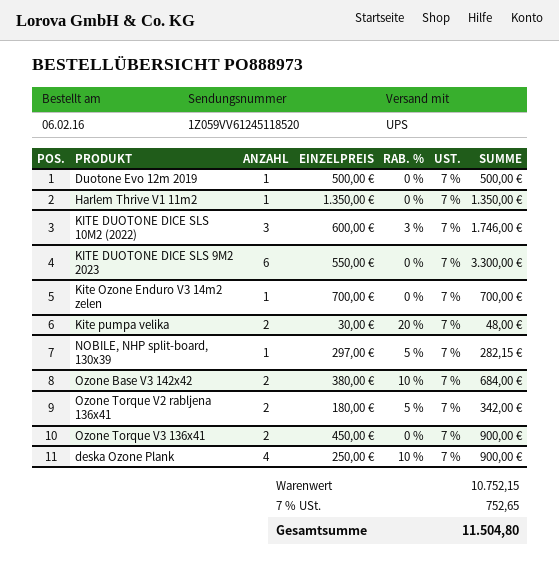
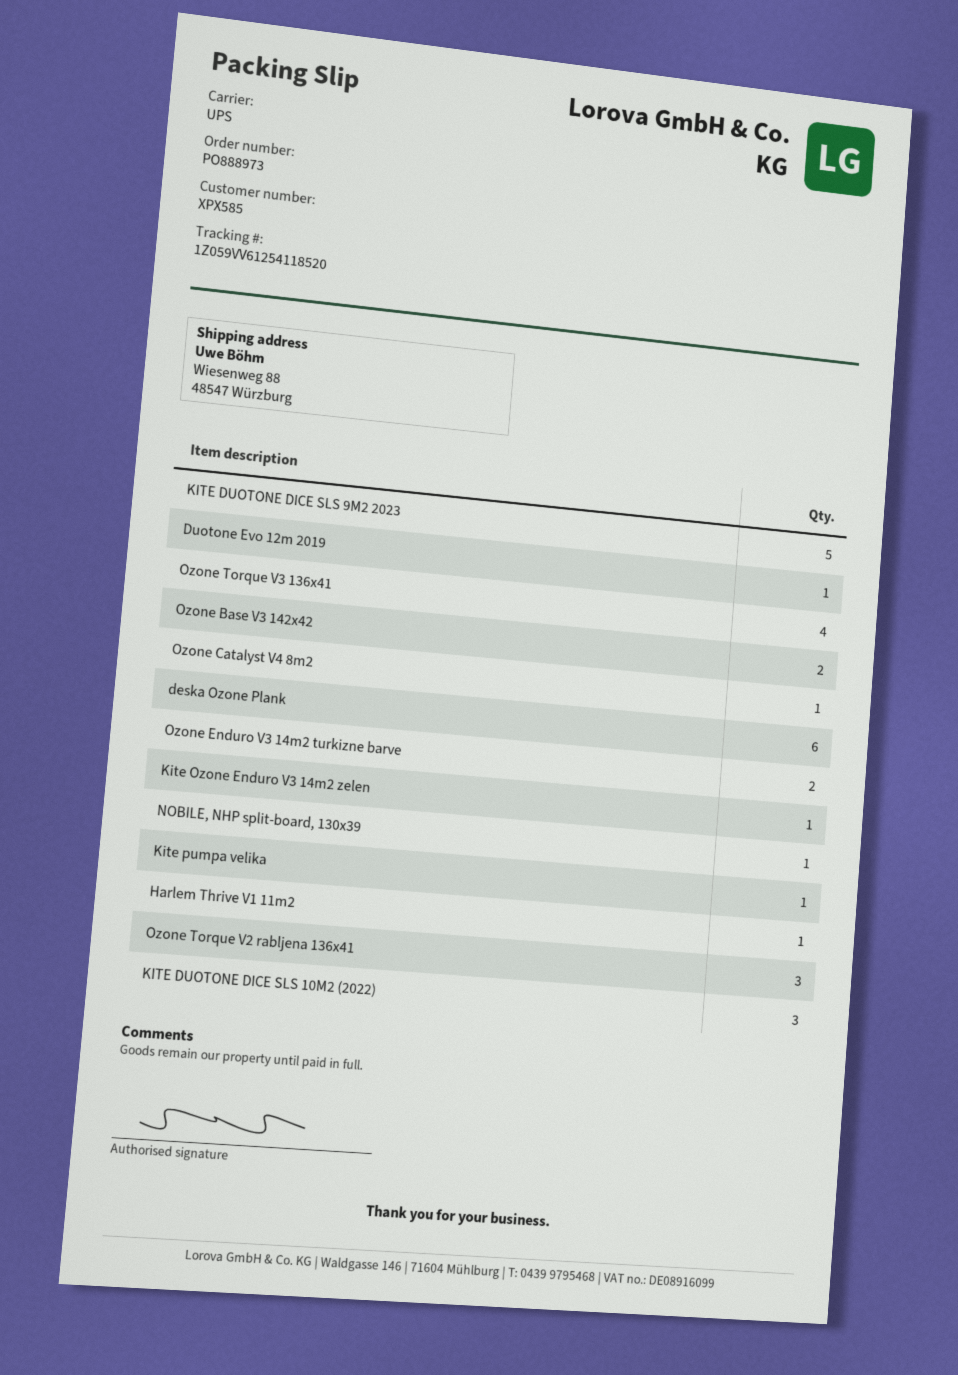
tracking number: 1Z059VV61245118520 -> 1Z059VV61254118520
KITE DUOTONE DICE SLS 9M2 2023: 6 -> 5
Kite pumpa velika: 2 -> 1
Ozone Torque V2 rabljena 136x41: 2 -> 3
Ozone Torque V3 136x41: 2 -> 4
deska Ozone Plank: 4 -> 6
Ozone Catalyst V4 8m2: none -> 1
Ozone Enduro V3 14m2 turkizne barve: none -> 2

